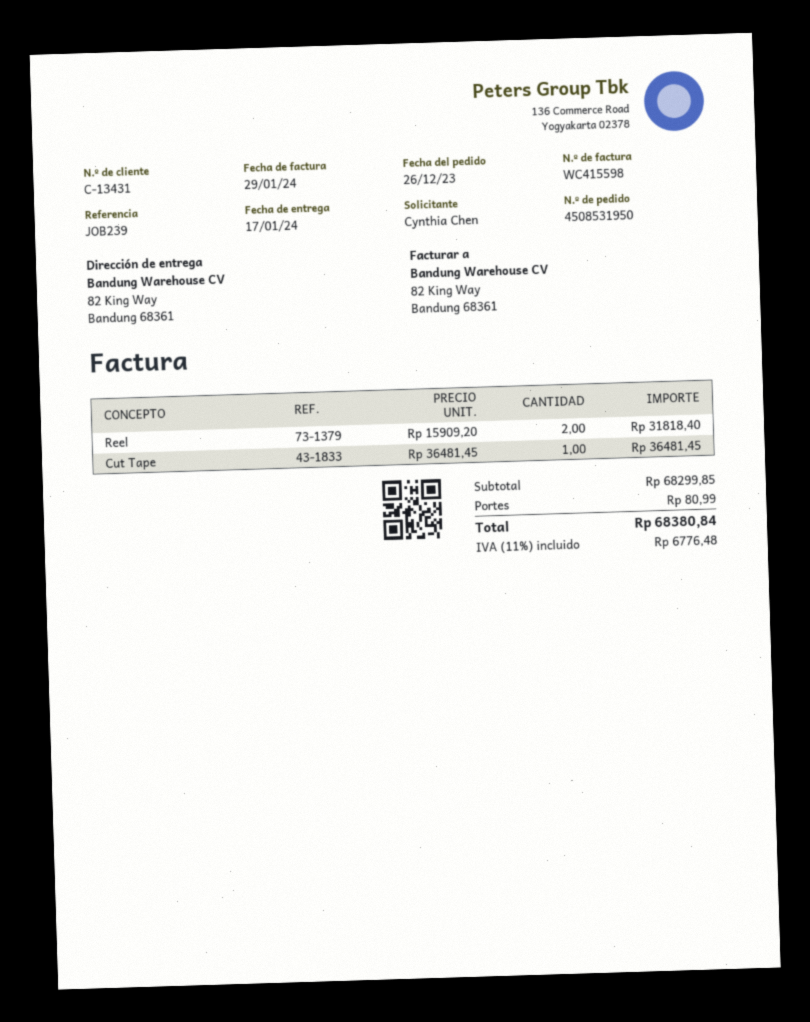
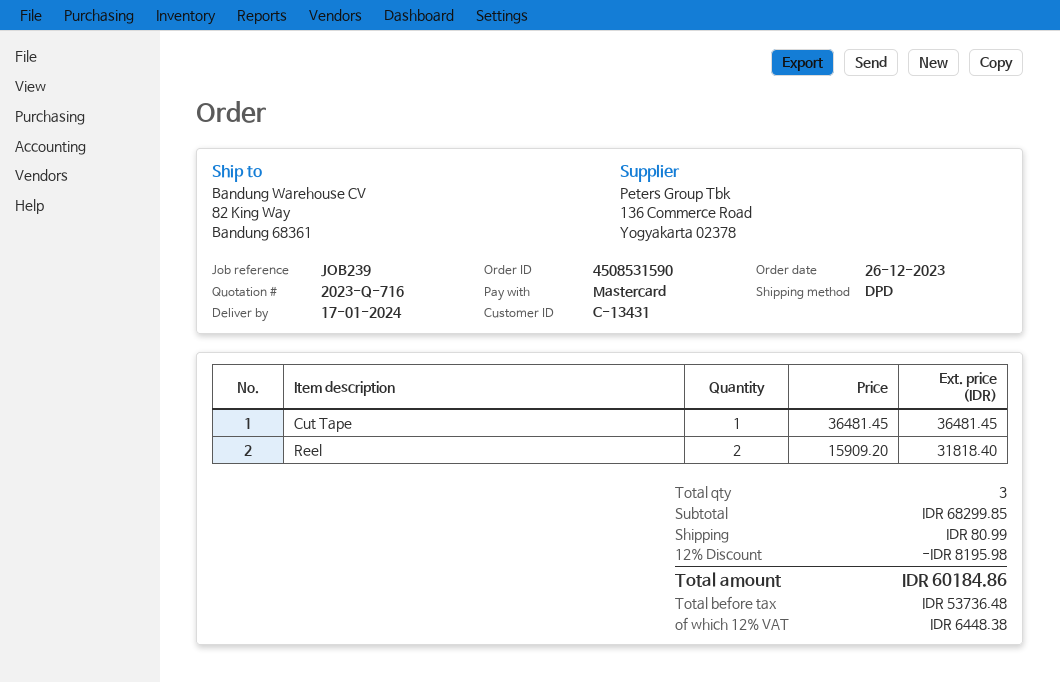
order number: 4508531950 -> 4508531590
discount: none -> 12% = 8195.98
tax: 11% = 6776.48 -> 12% = 6448.38
total: 68380.84 -> 60184.86

